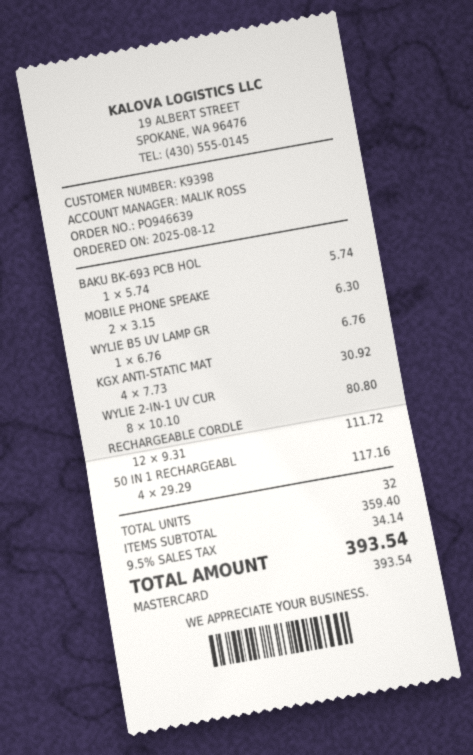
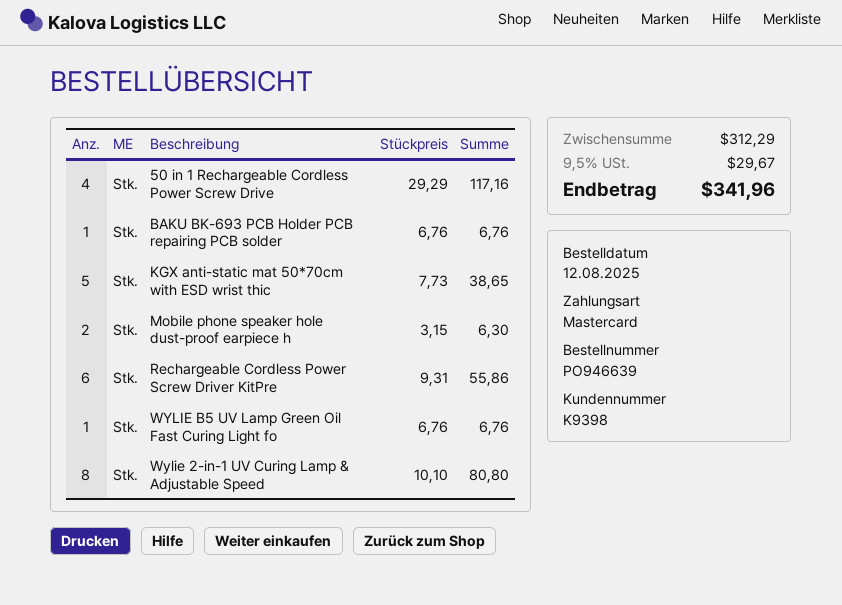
BAKU BK-693 PCB HOL: 1 x 5.74 = 5.74 -> 1 x 6.76 = 6.76
KGX ANTI-STATIC MAT: 4 x 7.73 = 30.92 -> 5 x 7.73 = 38.65
RECHARGEABLE CORDLE: 12 x 9.31 = 111.72 -> 6 x 9.31 = 55.86
subtotal: 359.40 -> 312.29
tax: 9.5% = 34.14 -> 9.5% = 29.67
total: 393.54 -> 341.96

